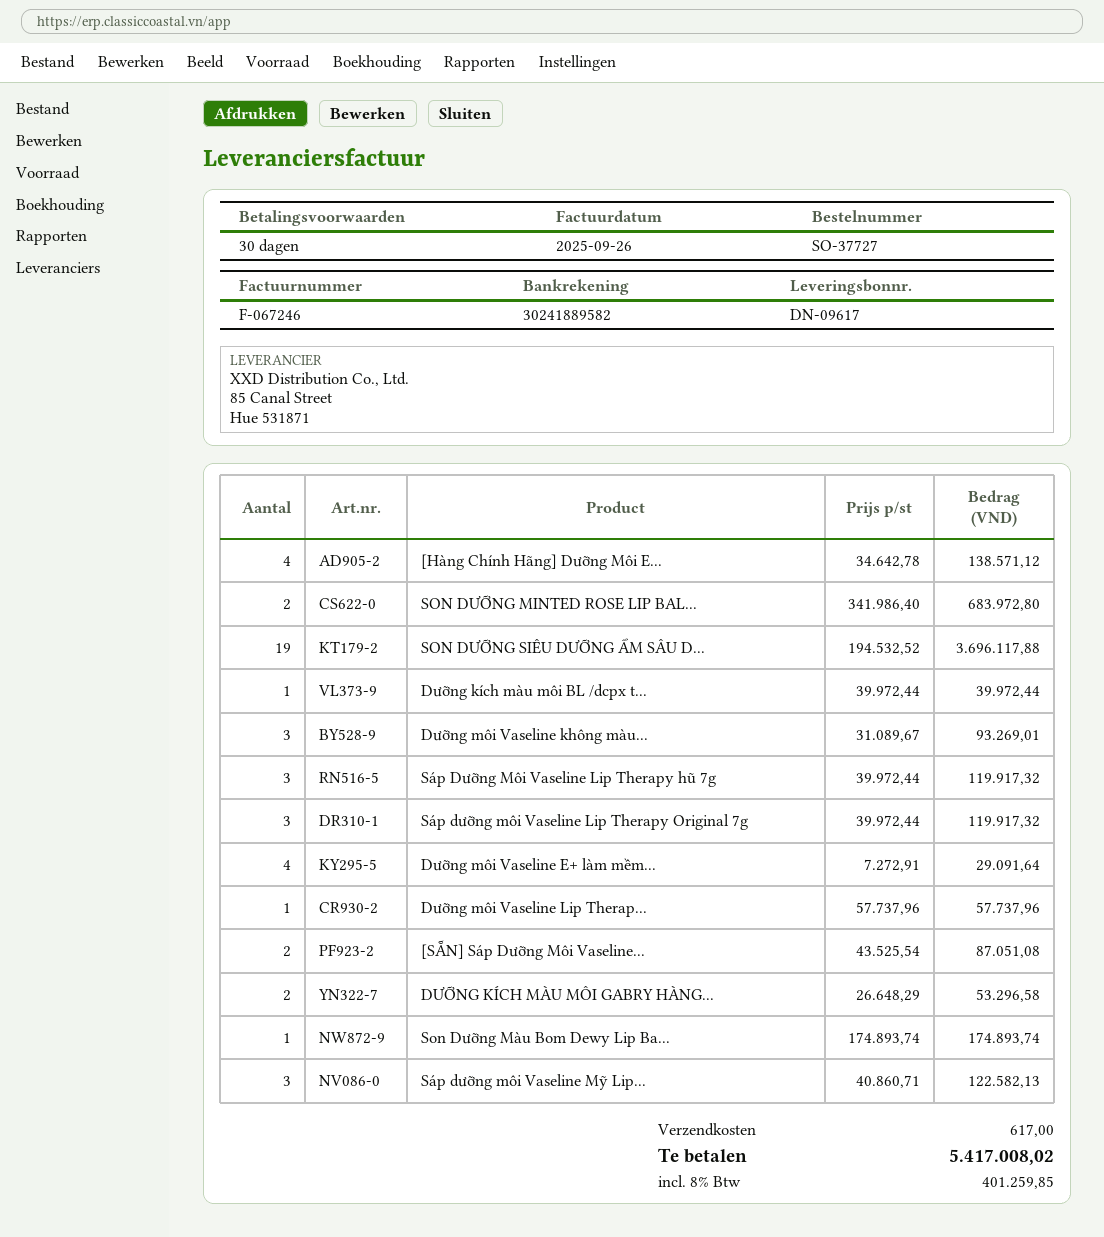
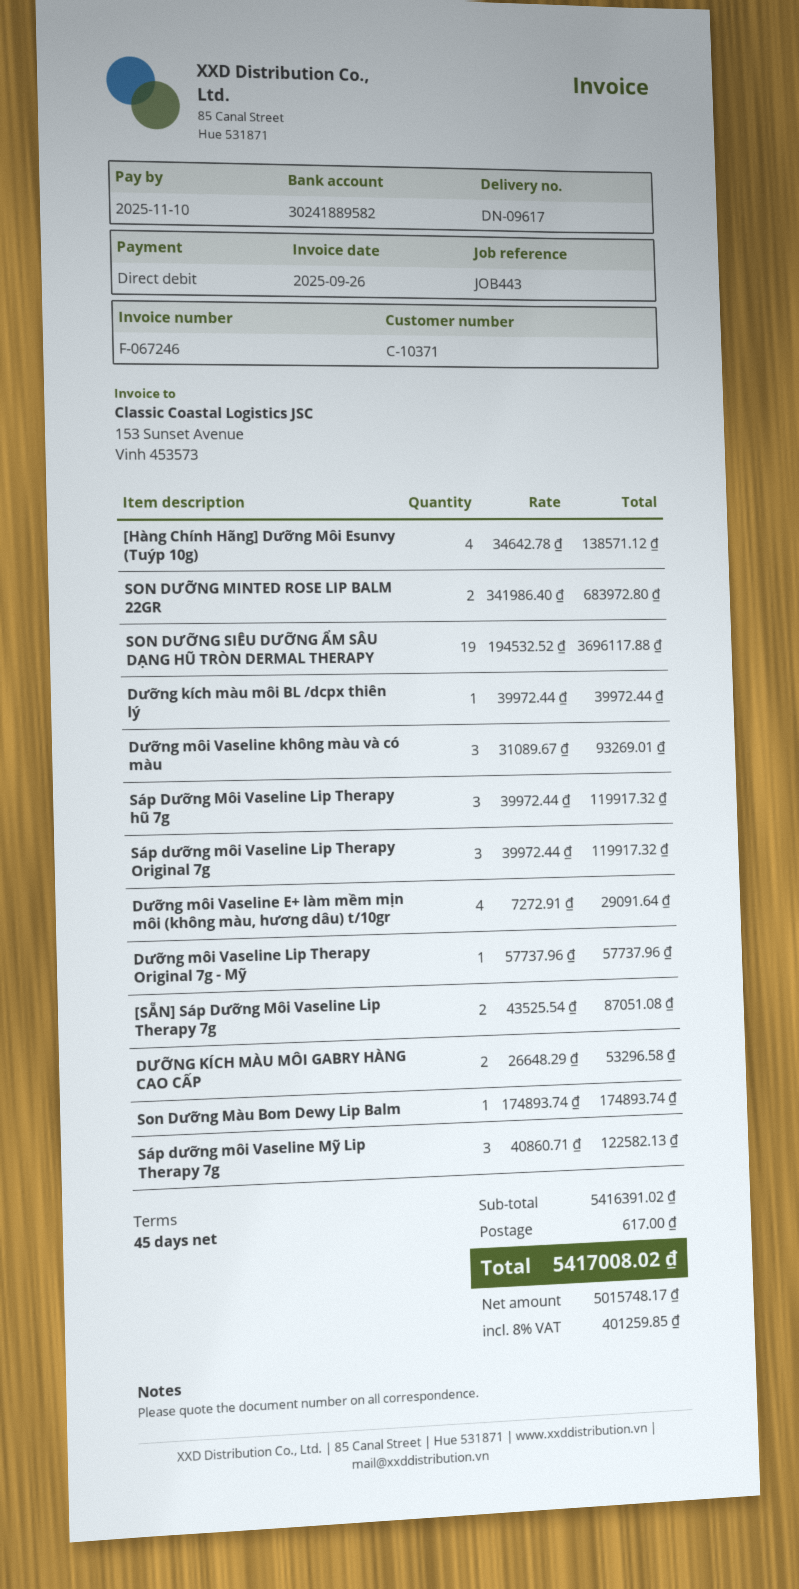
payment terms: 30 days -> 45 days

